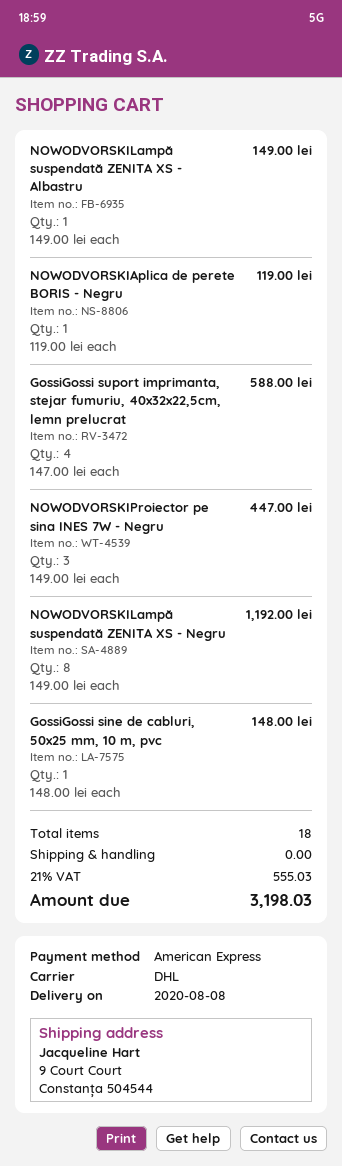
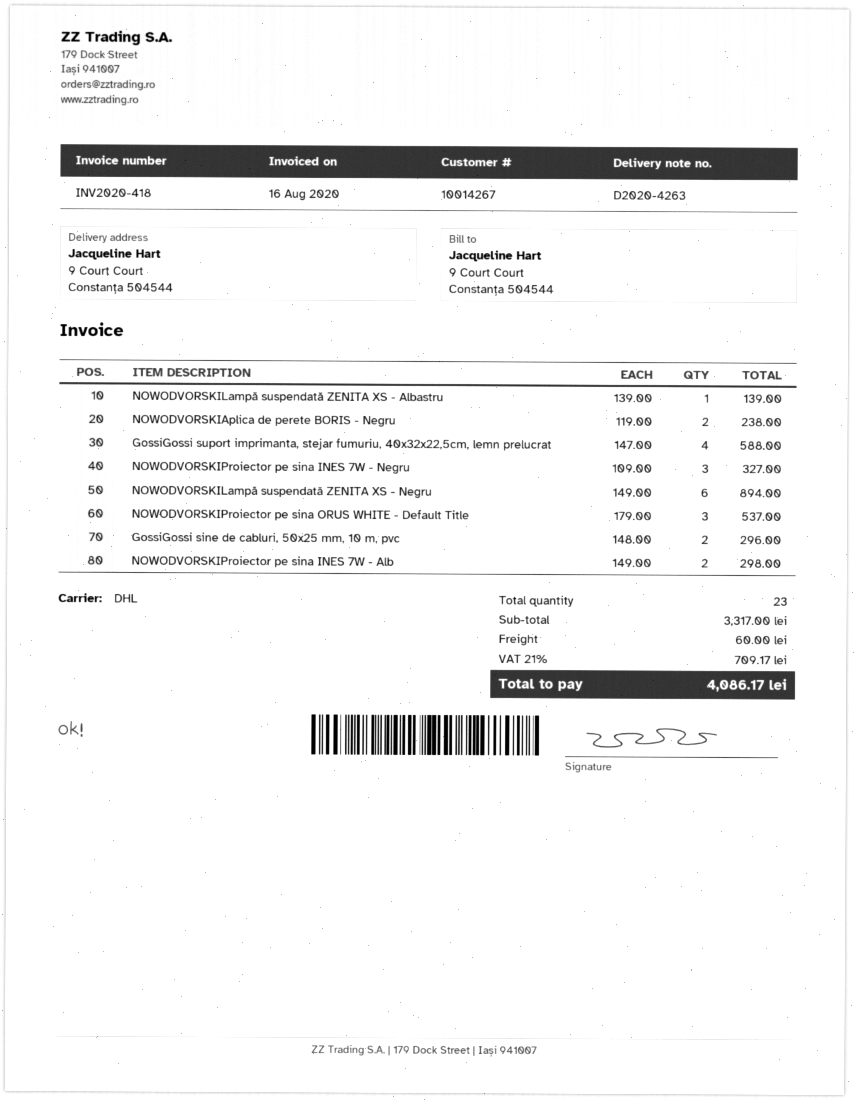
NOWODVORSKILampă suspendată ZENITA XS - Albastru: 1 x 149.00 = 149.00 -> 1 x 139.00 = 139.00
NOWODVORSKIAplica de perete BORIS - Negru: 1 x 119.00 = 119.00 -> 2 x 119.00 = 238.00
NOWODVORSKIProiector pe sina INES 7W - Negru: 3 x 149.00 = 447.00 -> 3 x 109.00 = 327.00
NOWODVORSKILampă suspendată ZENITA XS - Negru: 8 x 149.00 = 1192.00 -> 6 x 149.00 = 894.00
GossiGossi sine de cabluri, 50x25 mm, 10 m, pvc: 1 x 148.00 = 148.00 -> 2 x 148.00 = 296.00
NOWODVORSKIProiector pe sina ORUS WHITE - Default Title: none -> 3 x 179.00 = 537.00
NOWODVORSKIProiector pe sina INES 7W - Alb: none -> 2 x 149.00 = 298.00
total quantity: 18 -> 23
shipping: 0.00 -> 60.00
tax: 21% = 555.03 -> 21% = 709.17
total: 3198.03 -> 4086.17

